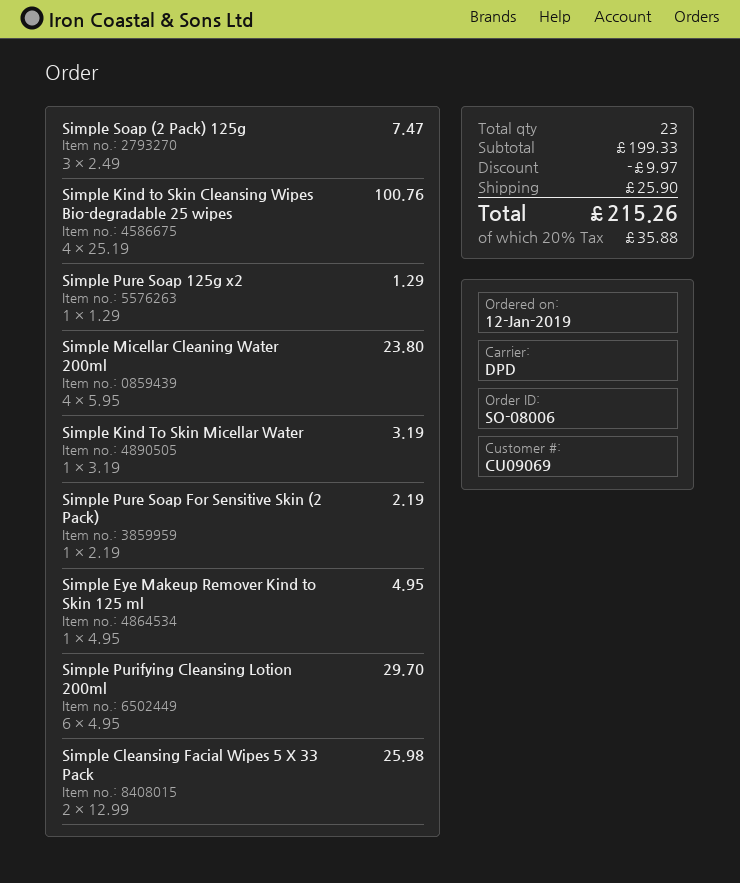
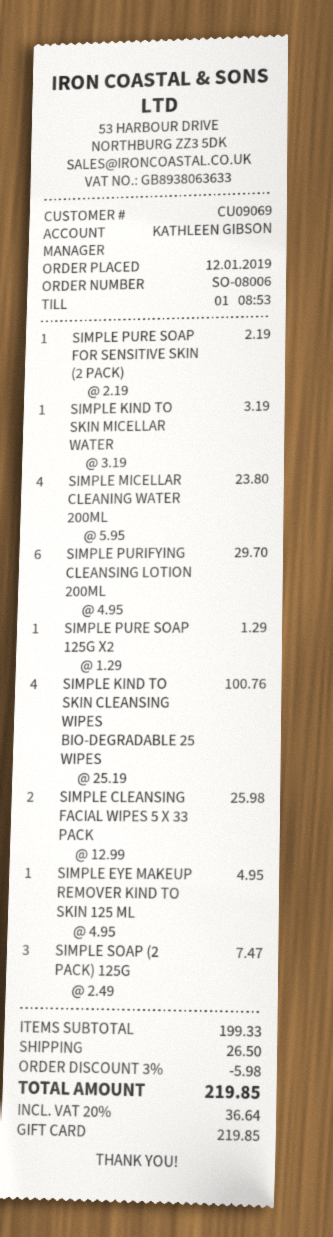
discount: 9.97 -> 5.98
shipping: 25.90 -> 26.50
tax: 20% = 35.88 -> 20% = 36.64
total: 215.26 -> 219.85

